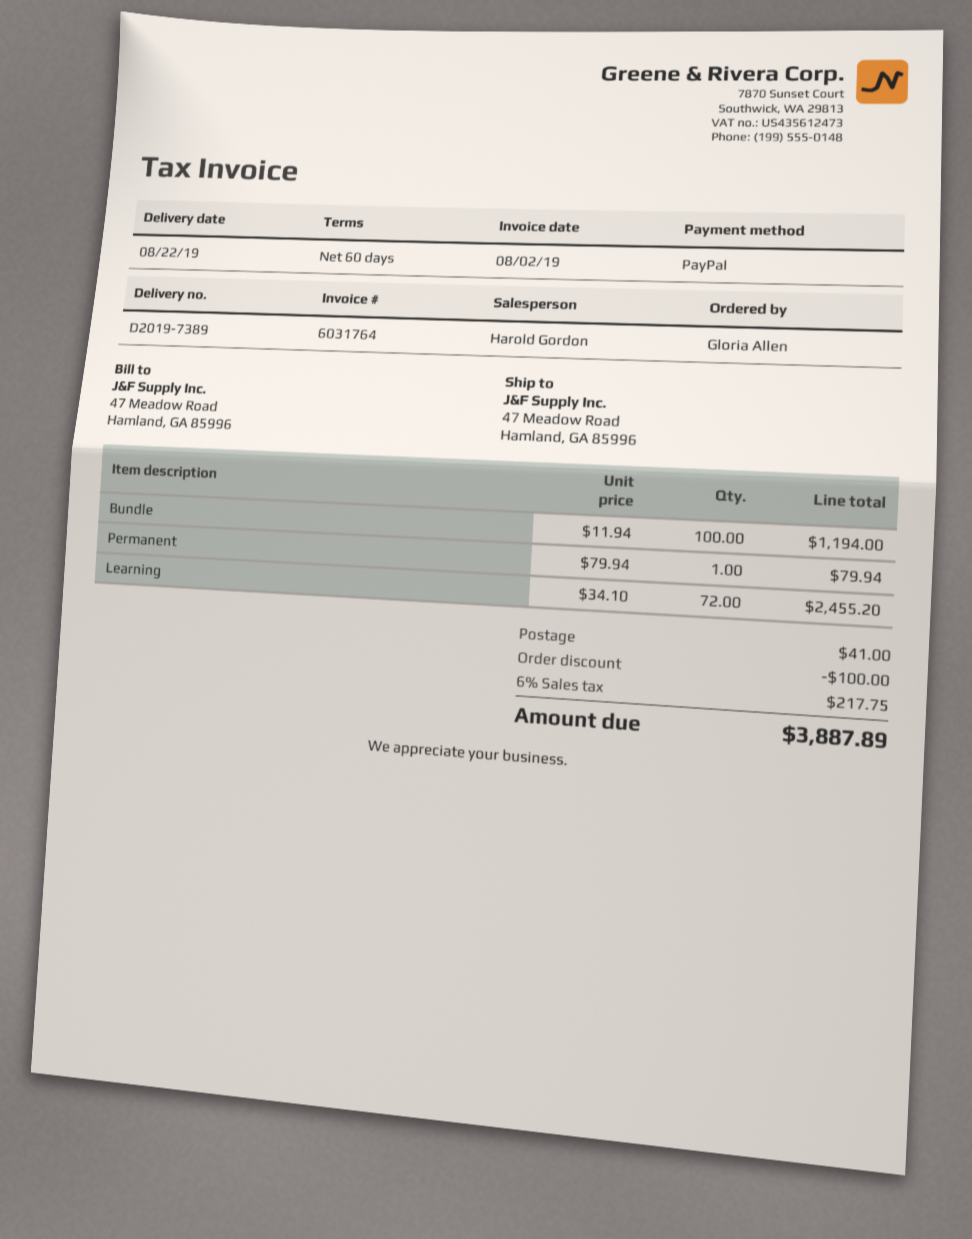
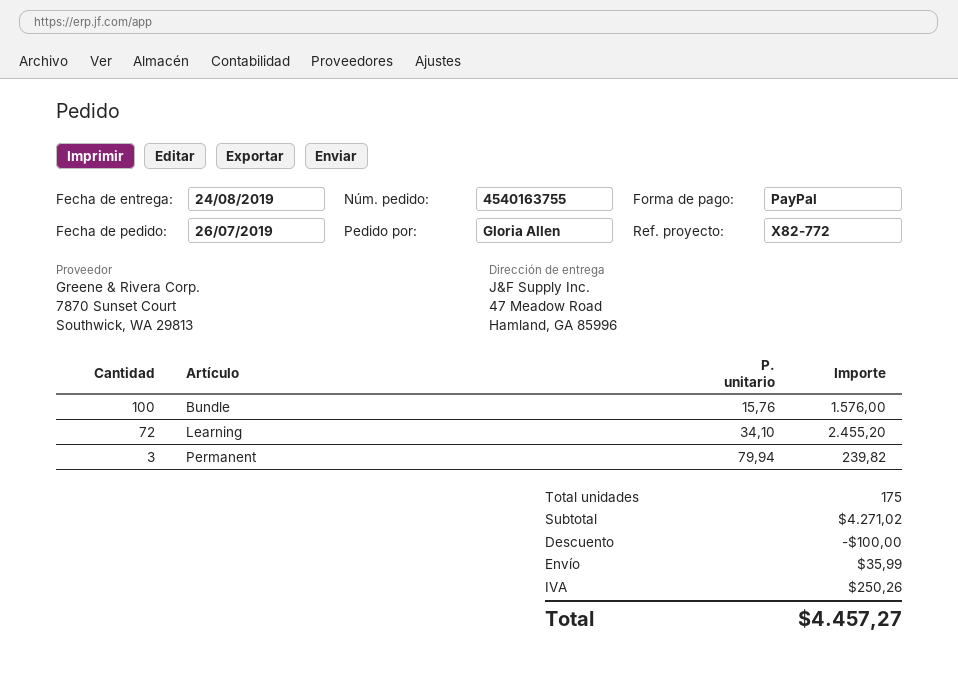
delivery date: 2019-08-22 -> 2019-08-24
Bundle: 100 x 11.94 = 1194.00 -> 100 x 15.76 = 1576.00
Permanent: 1 x 79.94 = 79.94 -> 3 x 79.94 = 239.82
shipping: 41.00 -> 35.99
tax: 217.75 -> 250.26
total: 3887.89 -> 4457.27

